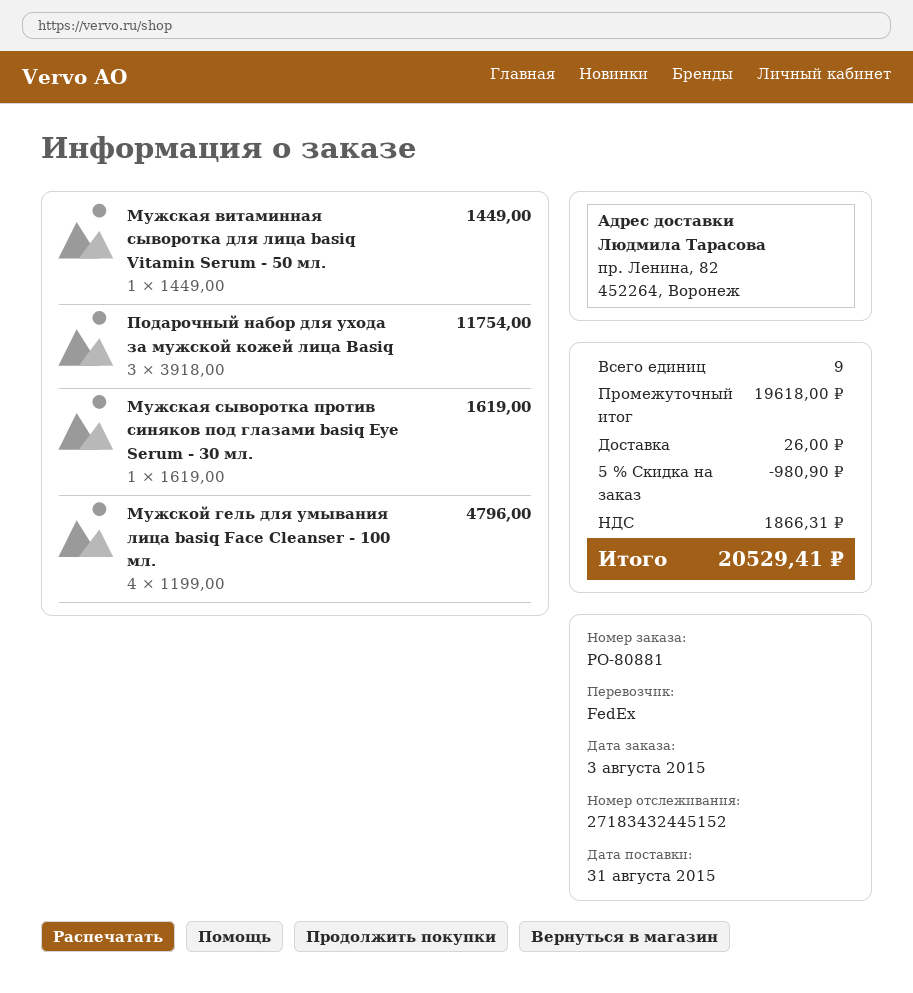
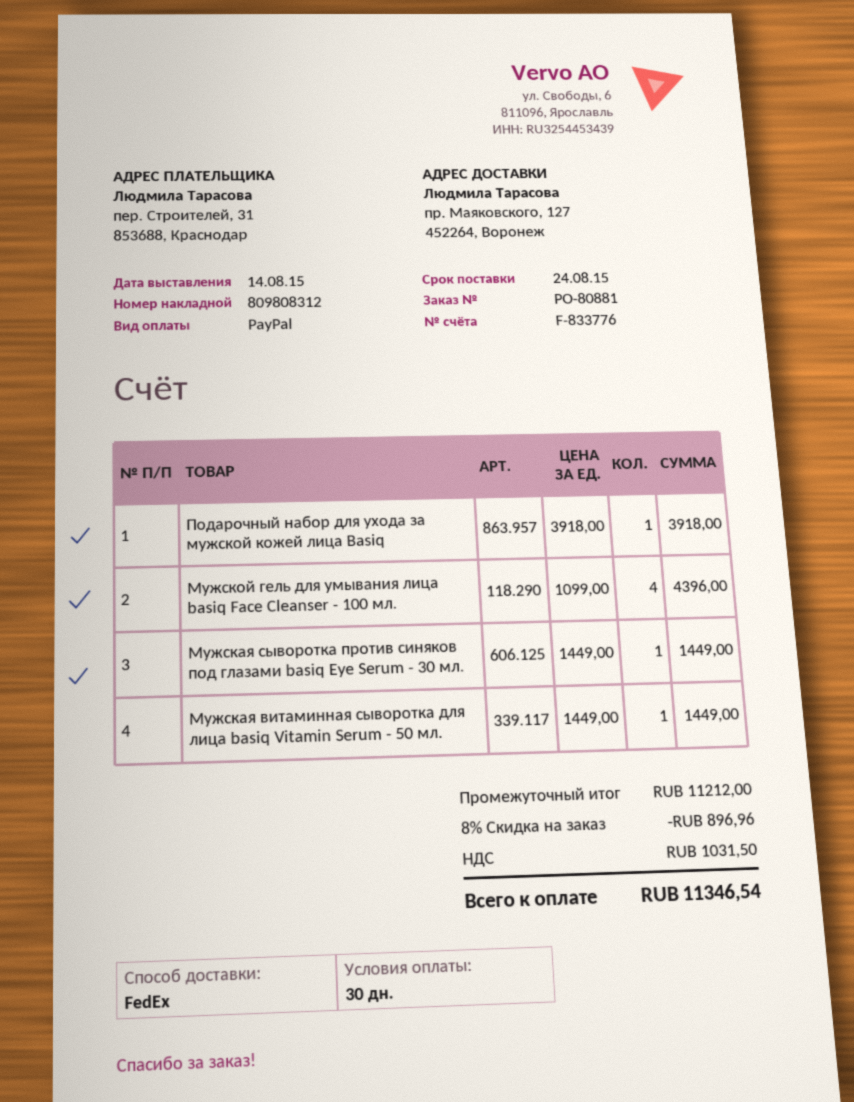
delivery date: 2015-08-31 -> 2015-08-24
ship to: пр. Ленина, 82, 452264, Воронеж -> пр. Маяковского, 127, 452264, Воронеж
Подарочный набор для ухода за мужской кожей лица Basiq: 3 x 3918.00 = 11754.00 -> 1 x 3918.00 = 3918.00
Мужская сыворотка против синяков под глазами basiq Eye Serum - 30 мл.: 1 x 1619.00 = 1619.00 -> 1 x 1449.00 = 1449.00
Мужской гель для умывания лица basiq Face Cleanser - 100 мл.: 4 x 1199.00 = 4796.00 -> 4 x 1099.00 = 4396.00
subtotal: 19618.00 -> 11212.00
discount: 5% = 980.90 -> 8% = 896.96
shipping: 26.00 -> none
tax: 1866.31 -> 1031.50
total: 20529.41 -> 11346.54

